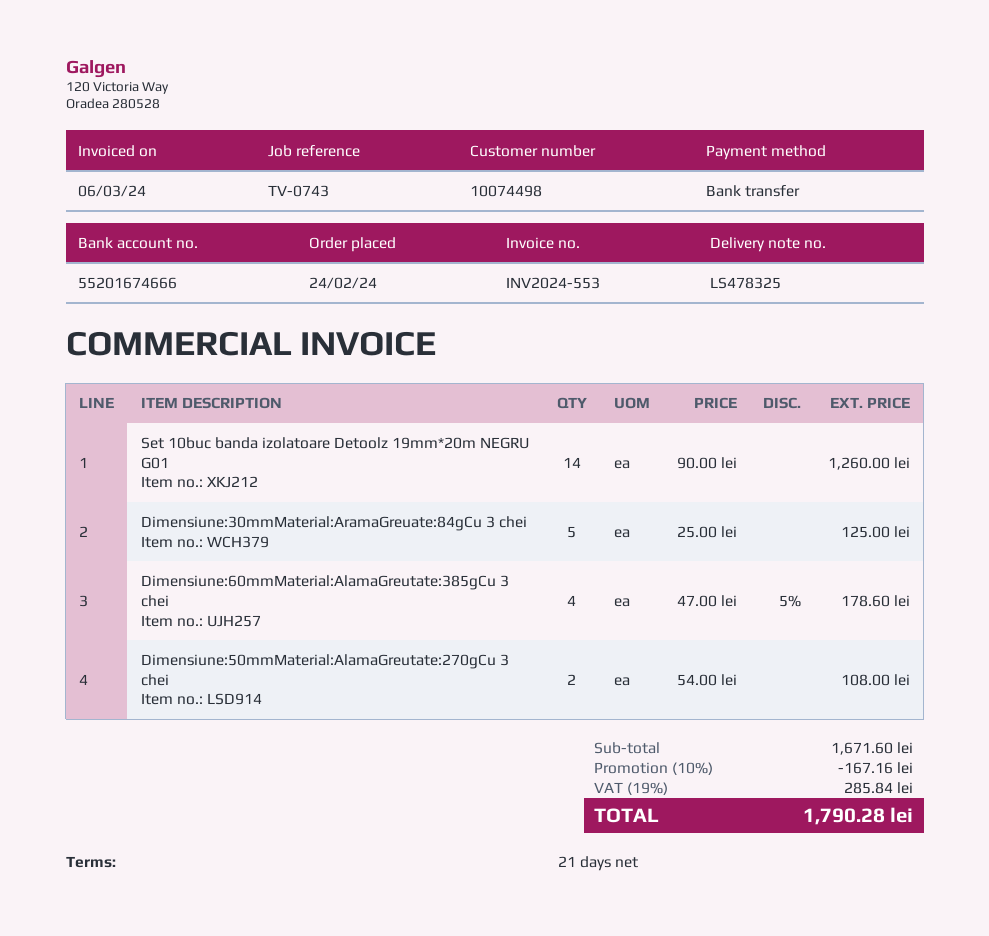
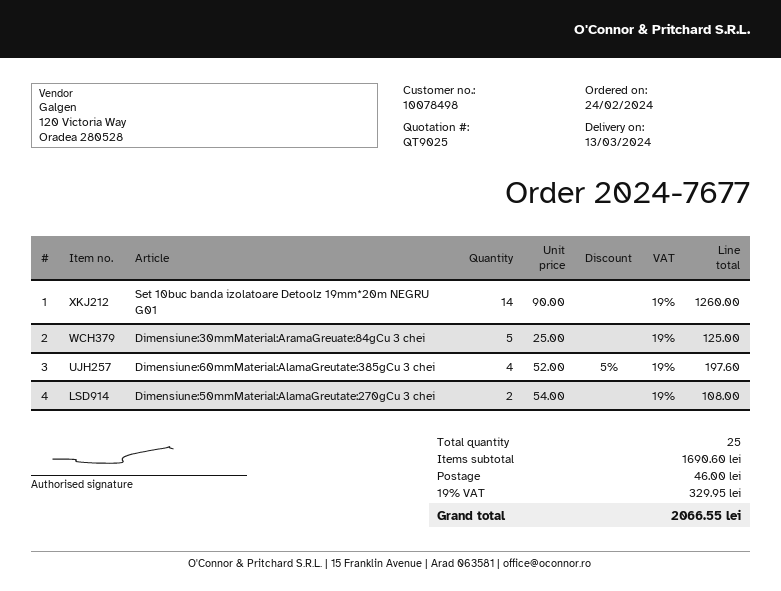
customer number: 10074498 -> 10078498
Dimensiune:60mmMaterial:AlamaGreutate:385gCu 3 chei: 4 x 47.00 - 5% = 178.60 -> 4 x 52.00 - 5% = 197.60
subtotal: 1671.60 -> 1690.60
discount: 10% = 167.16 -> none
shipping: none -> 46.00
tax: 19% = 285.84 -> 19% = 329.95
total: 1790.28 -> 2066.55

